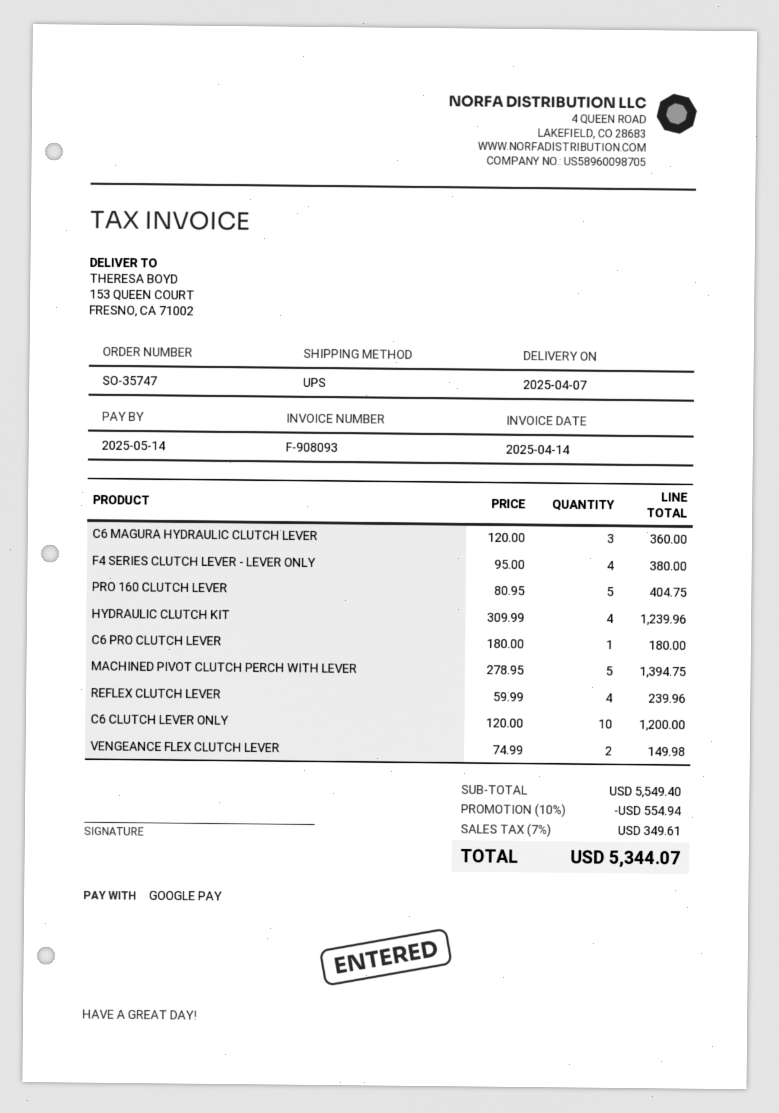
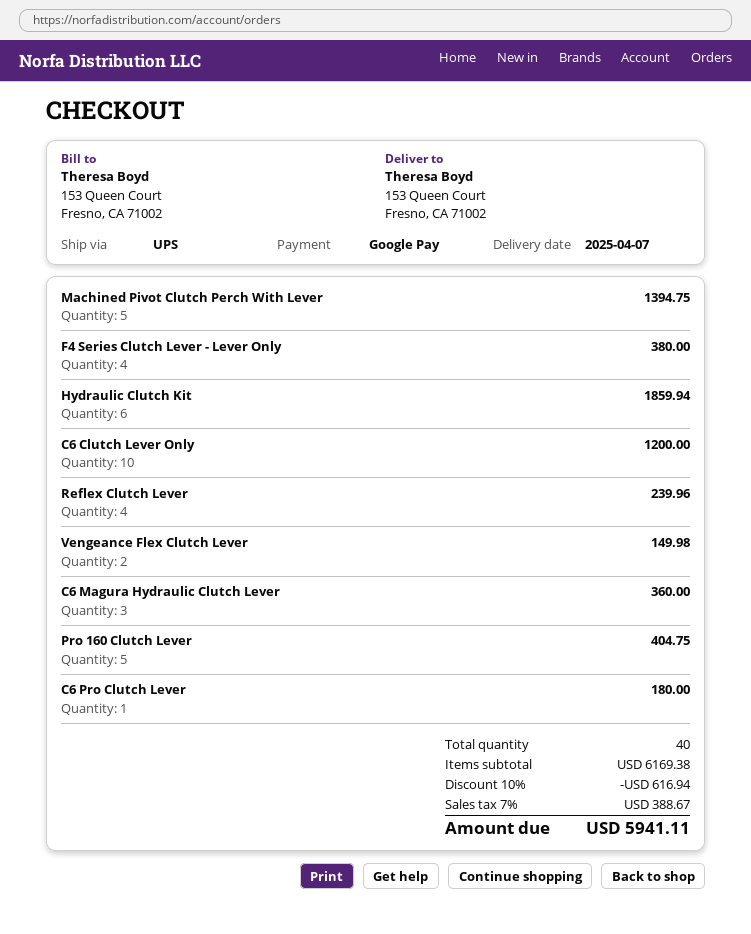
HYDRAULIC CLUTCH KIT: 4 for 1239.96 -> 6 for 1859.94
subtotal: 5549.40 -> 6169.38
discount: 10% = 554.94 -> 10% = 616.94
tax: 7% = 349.61 -> 7% = 388.67
total: 5344.07 -> 5941.11

